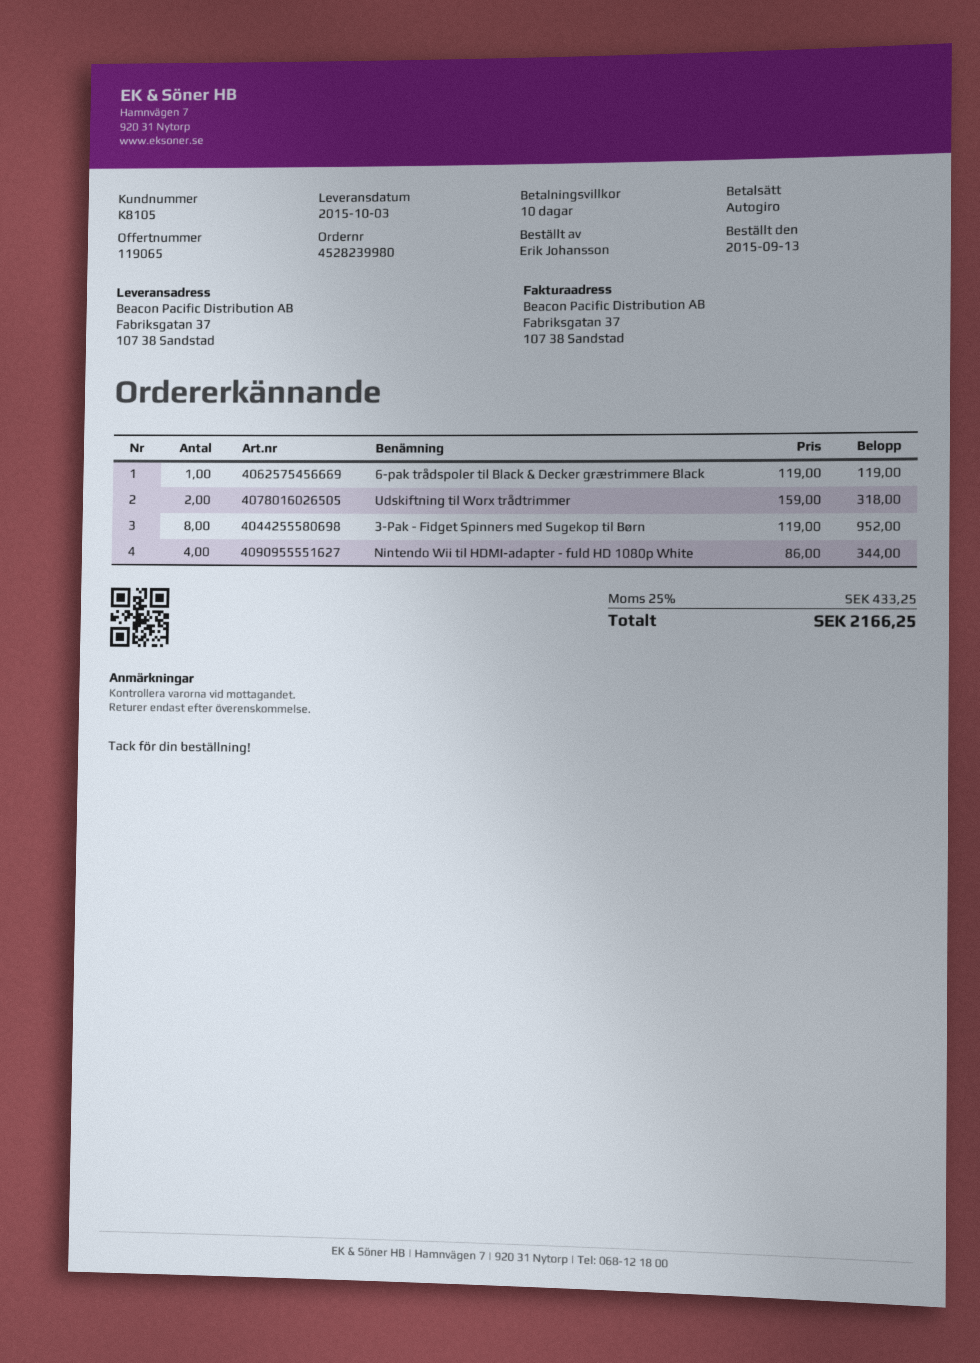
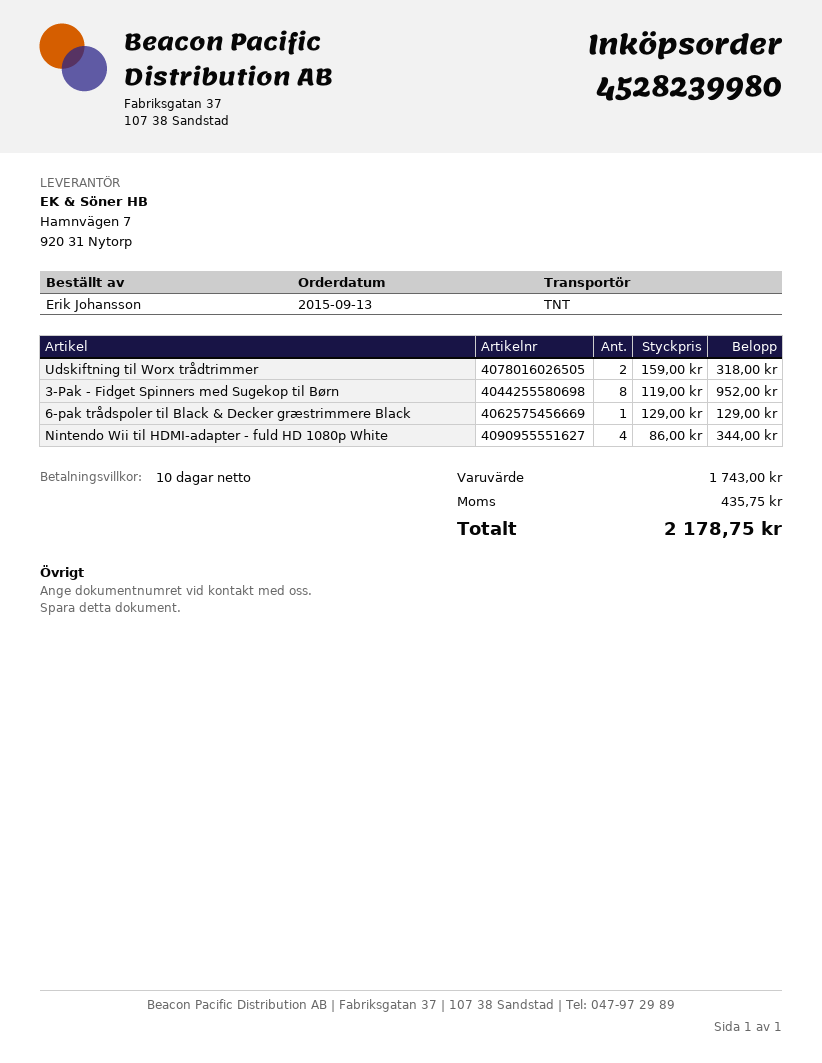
6-pak trådspoler til Black & Decker græstrimmere Black: 1 x 119.00 = 119.00 -> 1 x 129.00 = 129.00
tax: 433.25 -> 435.75
total: 2166.25 -> 2178.75

